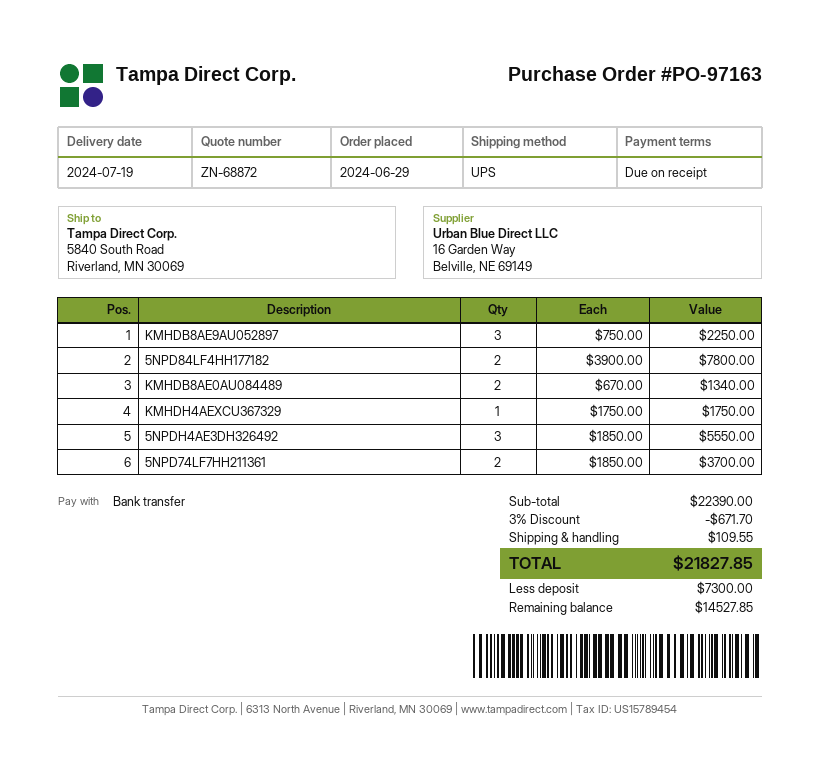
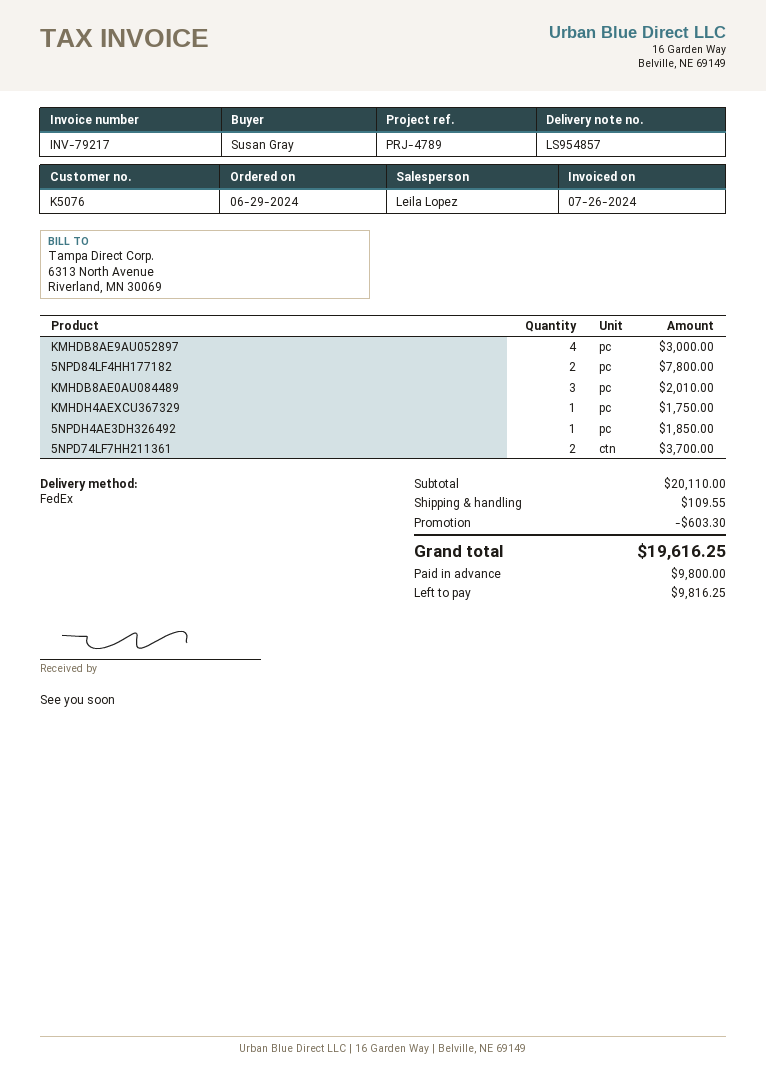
shipping method: UPS -> FedEx
KMHDB8AE9AU052897: 3 for 2250.00 -> 4 for 3000.00
KMHDB8AE0AU084489: 2 for 1340.00 -> 3 for 2010.00
5NPDH4AE3DH326492: 3 for 5550.00 -> 1 for 1850.00
subtotal: 22390.00 -> 20110.00
discount: 671.70 -> 603.30
total: 21827.85 -> 19616.25
deposit: 7300.00 -> 9800.00
balance: 14527.85 -> 9816.25

